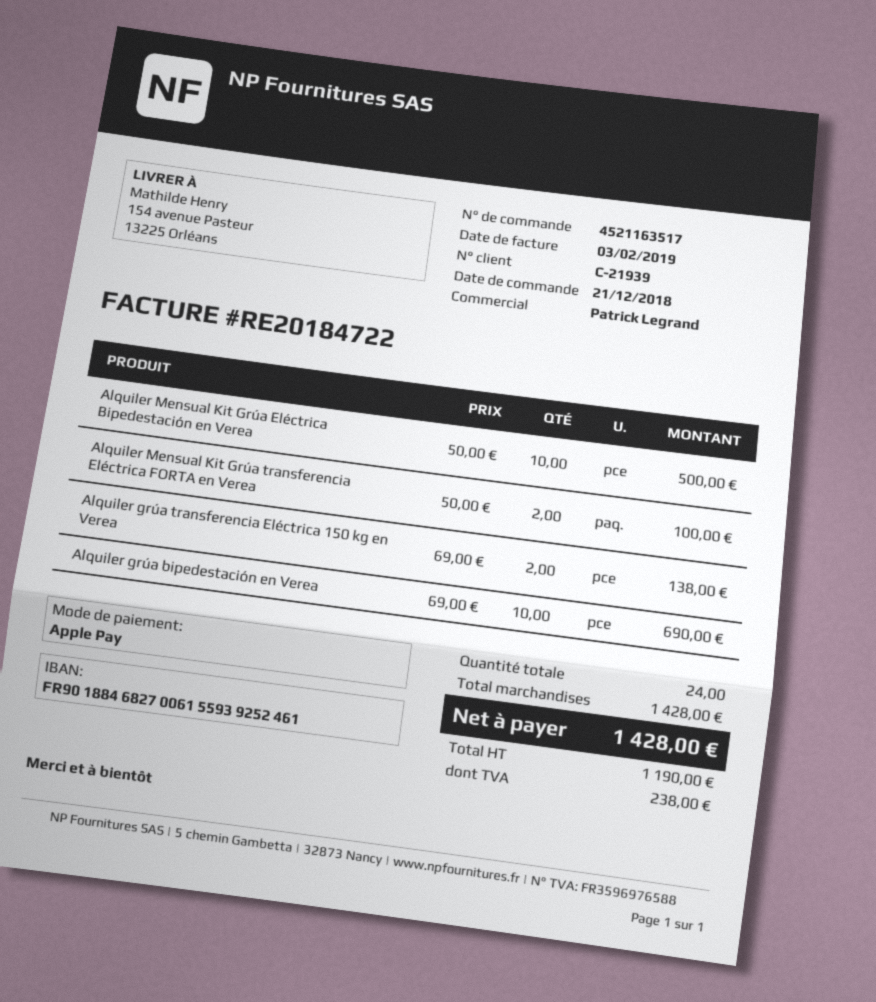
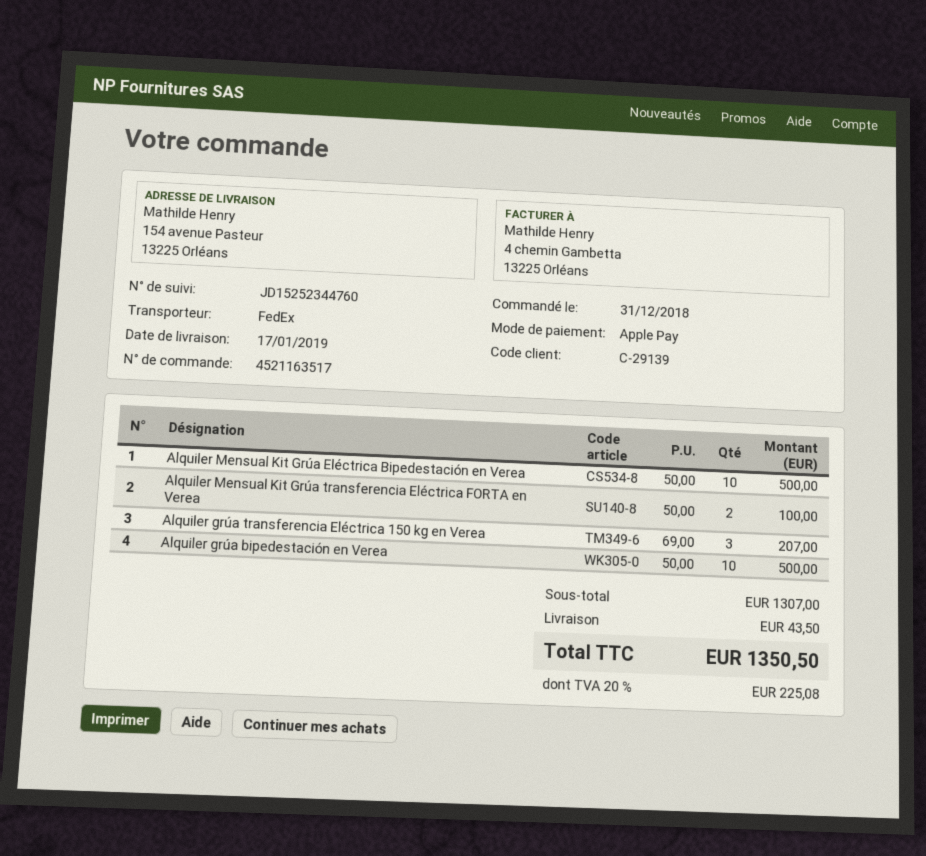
order date: 2018-12-21 -> 2018-12-31
customer number: C-21939 -> C-29139
Alquiler grúa transferencia Eléctrica 150 kg en Verea: 2 x 69.00 = 138.00 -> 3 x 69.00 = 207.00
Alquiler grúa bipedestación en Verea: 10 x 69.00 = 690.00 -> 10 x 50.00 = 500.00
subtotal: 1428.00 -> 1307.00
shipping: none -> 43.50
tax: 238.00 -> 225.08
total: 1428.00 -> 1350.50

